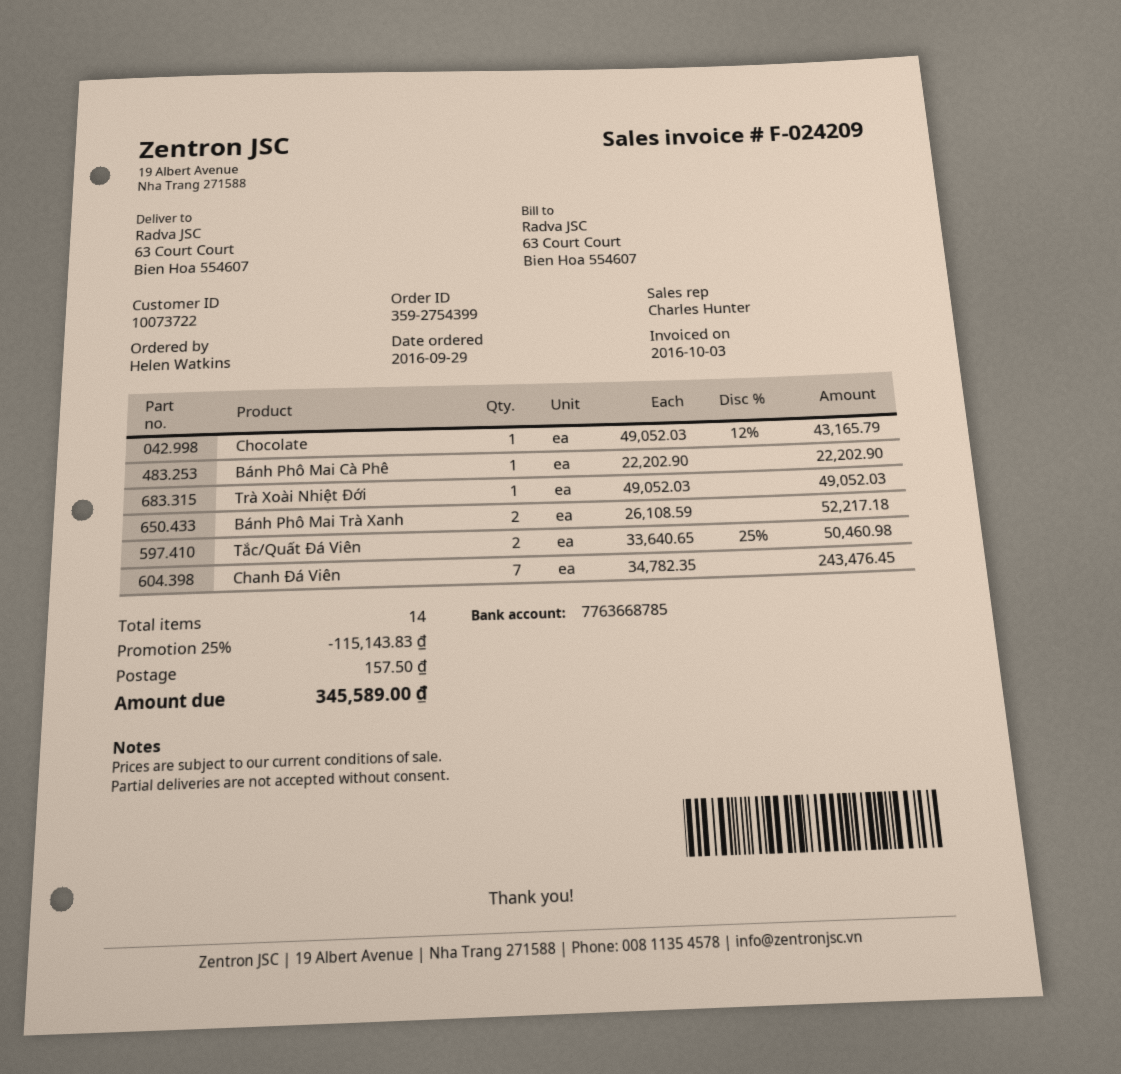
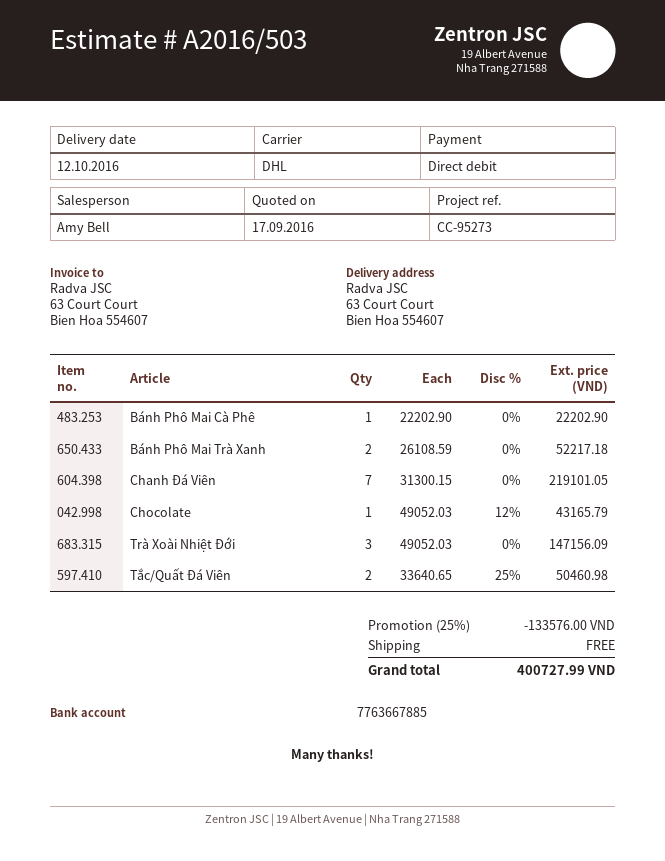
sales rep: Charles Hunter -> Amy Bell
bank account: 7763668785 -> 7763667885
Trà Xoài Nhiệt Đới: 1 x 49052.03 = 49052.03 -> 3 x 49052.03 = 147156.09
Chanh Đá Viên: 7 x 34782.35 = 243476.45 -> 7 x 31300.15 = 219101.05
discount: 25% = 115143.83 -> 25% = 133576.00
shipping: 157.50 -> 0.00
total: 345589.00 -> 400727.99

